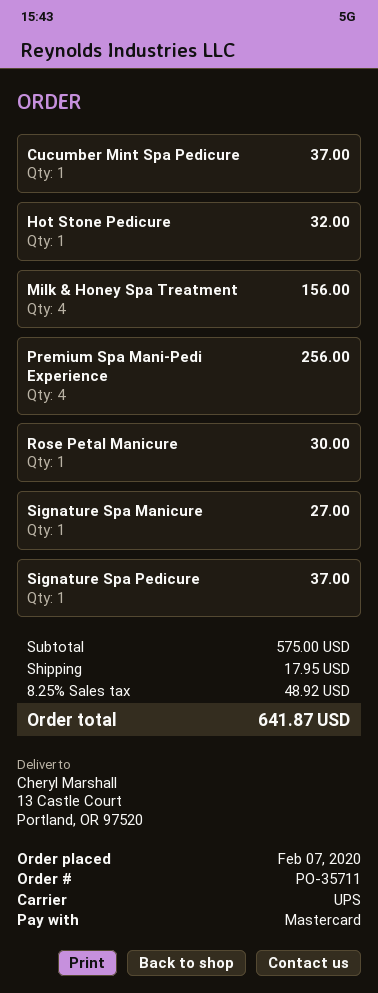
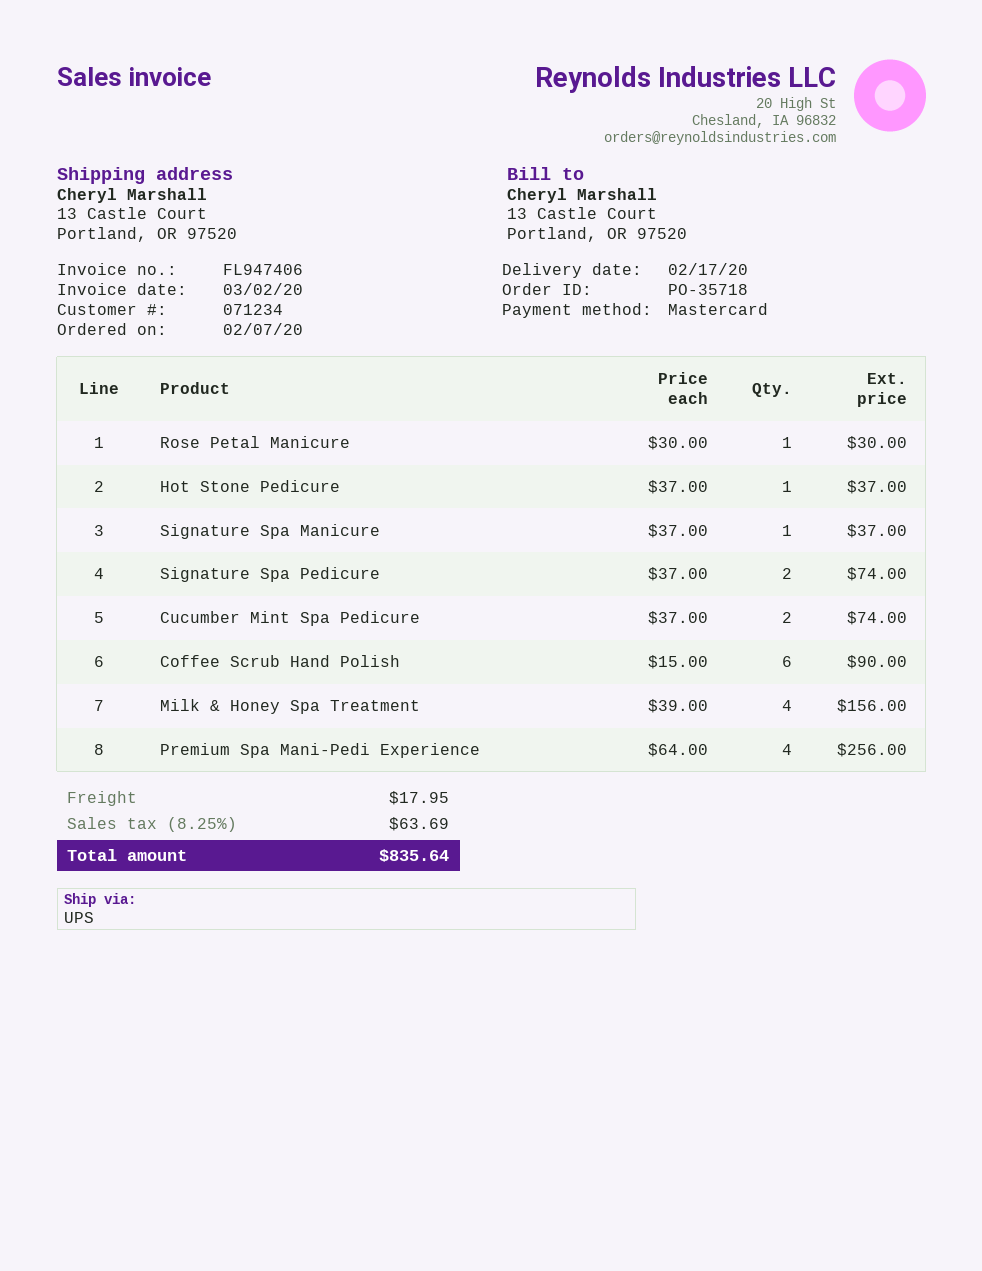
order number: PO-35711 -> PO-35718
Cucumber Mint Spa Pedicure: 1 for 37.00 -> 2 for 74.00
Hot Stone Pedicure: 1 for 32.00 -> 1 for 37.00
Signature Spa Manicure: 1 for 27.00 -> 1 for 37.00
Signature Spa Pedicure: 1 for 37.00 -> 2 for 74.00
Coffee Scrub Hand Polish: none -> 6 for 90.00
tax: 8.25% = 48.92 -> 8.25% = 63.69
total: 641.87 -> 835.64

